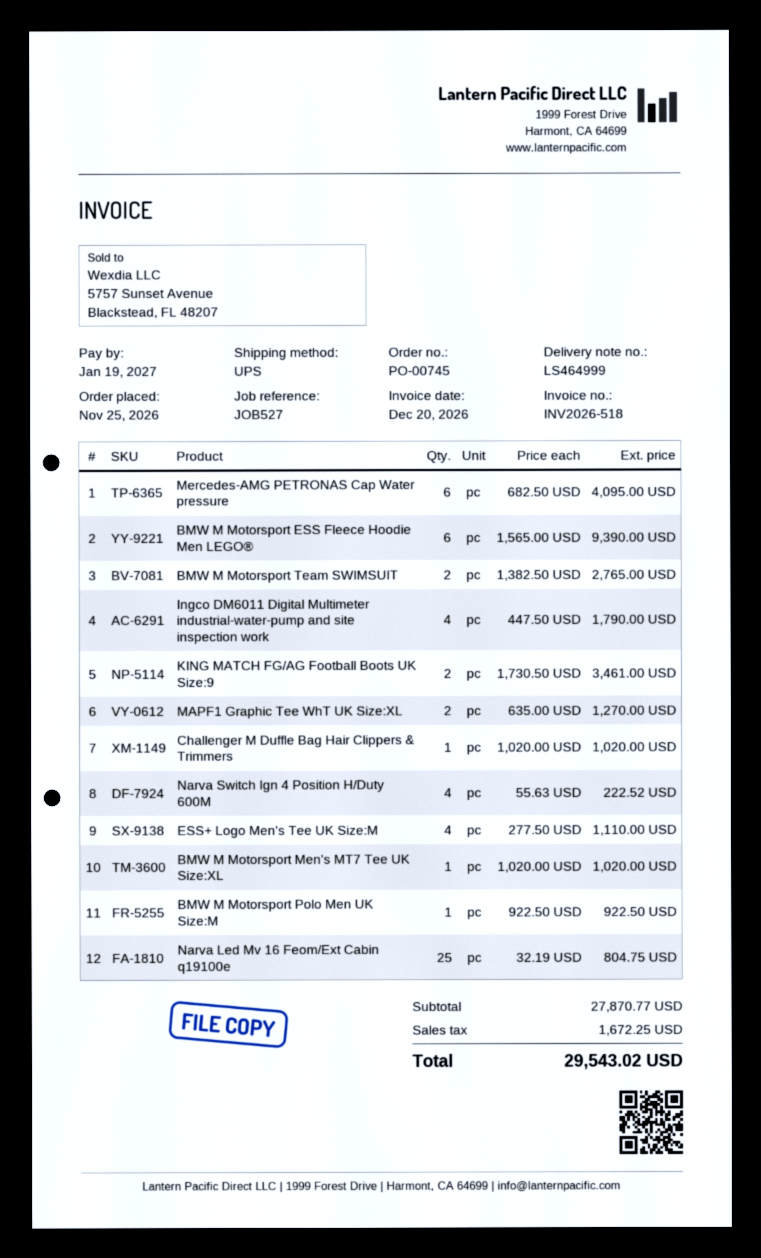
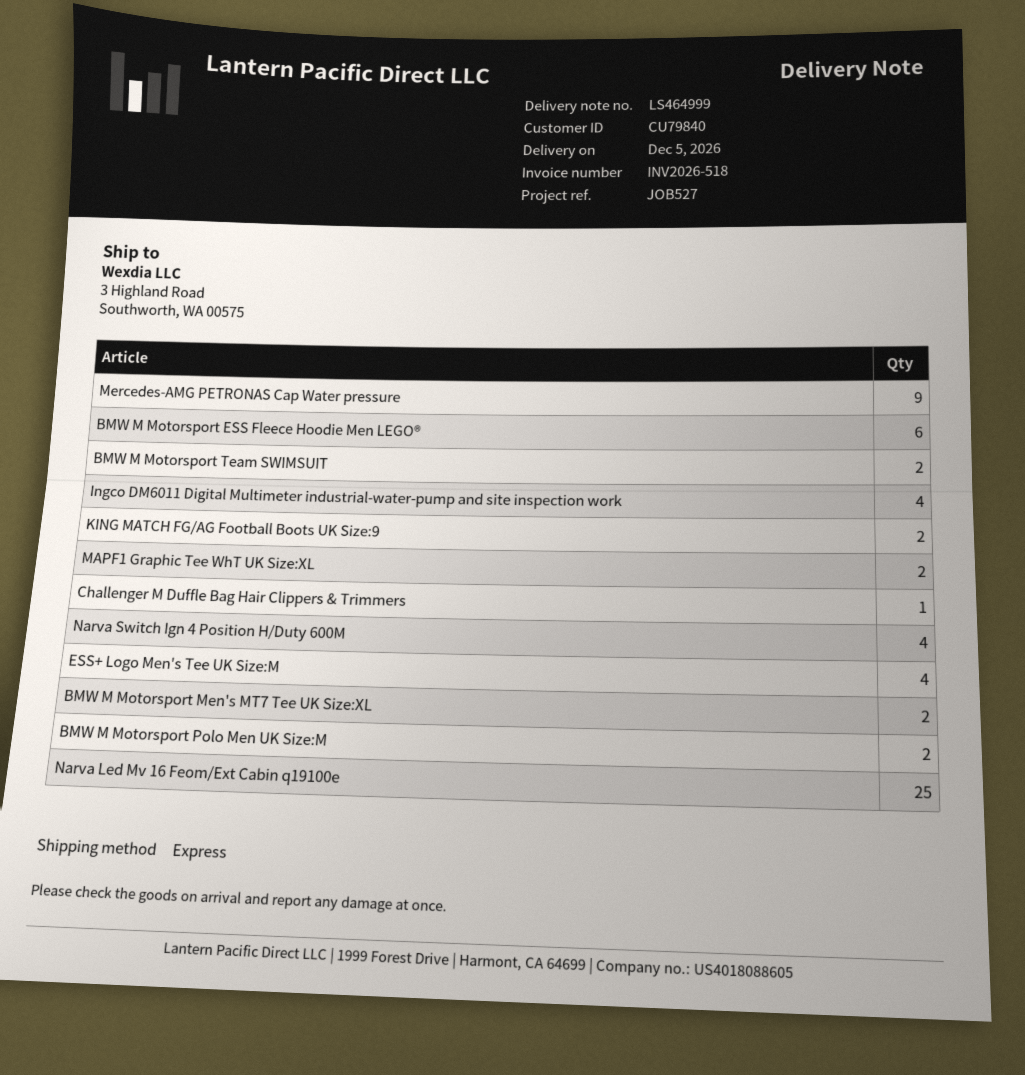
shipping method: UPS -> express
Mercedes-AMG PETRONAS Cap Water pressure: 6 -> 9
BMW M Motorsport Men's MT7 Tee UK Size:XL: 1 -> 2
BMW M Motorsport Polo Men UK Size:M: 1 -> 2

